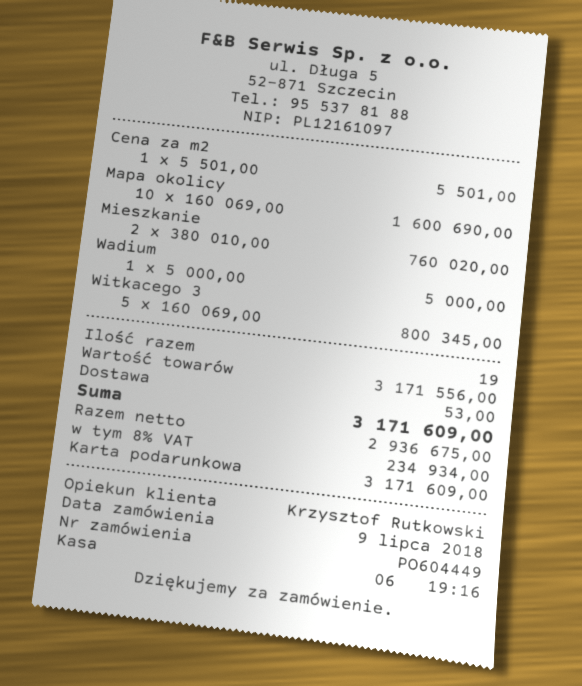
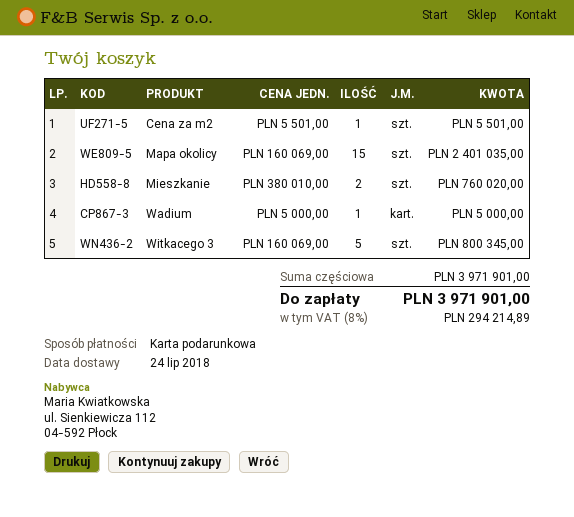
Mapa okolicy: 10 x 160069.00 = 1600690.00 -> 15 x 160069.00 = 2401035.00
subtotal: 3171556.00 -> 3971901.00
shipping: 53.00 -> none
tax: 8% = 234934.00 -> 8% = 294214.89
total: 3171609.00 -> 3971901.00

